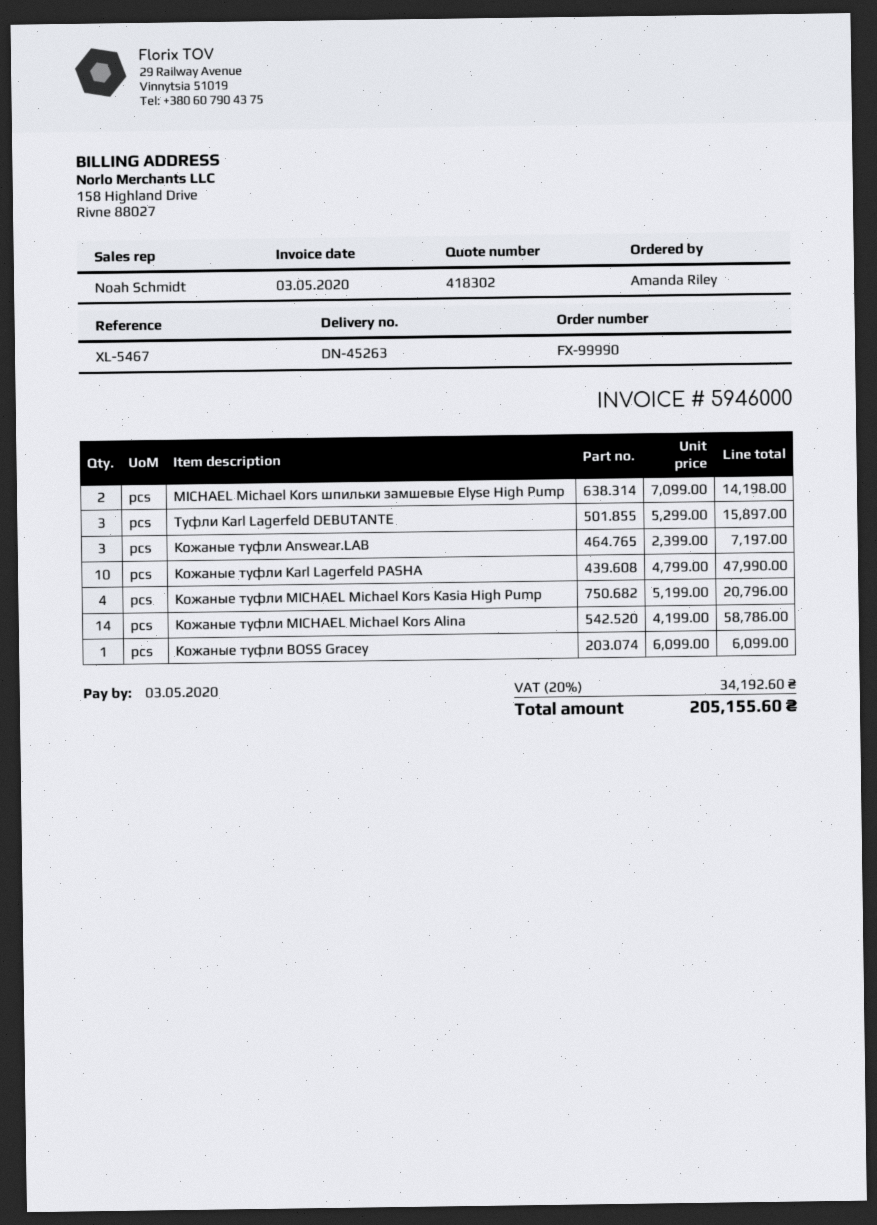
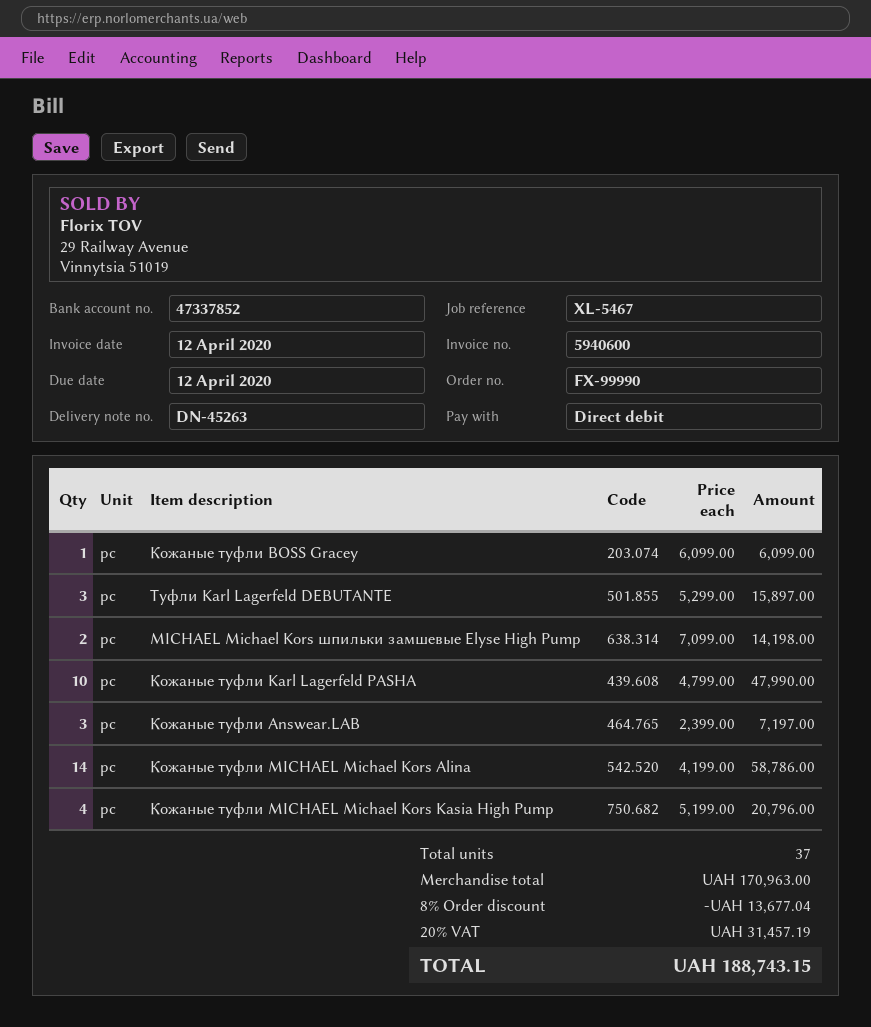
invoice number: 5946000 -> 5940600
invoice date: 2020-05-03 -> 2020-04-12
due date: 2020-05-03 -> 2020-04-12
discount: none -> 8% = 13677.04
tax: 20% = 34192.60 -> 20% = 31457.19
total: 205155.60 -> 188743.15

